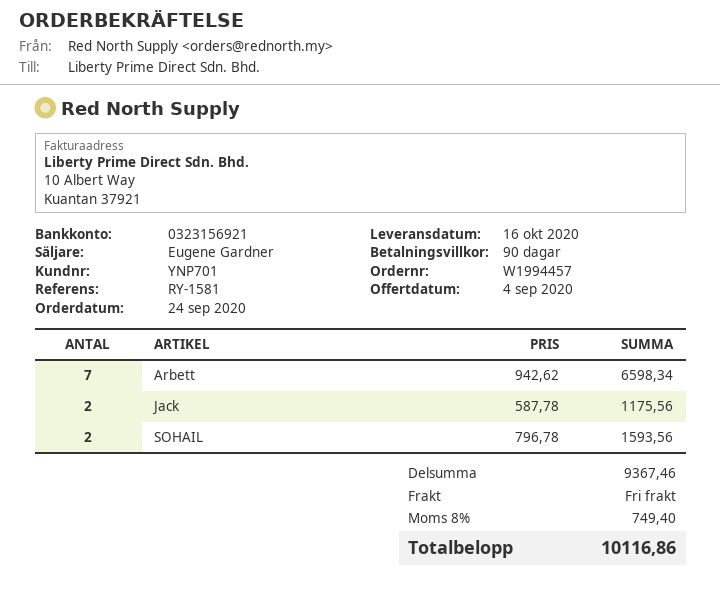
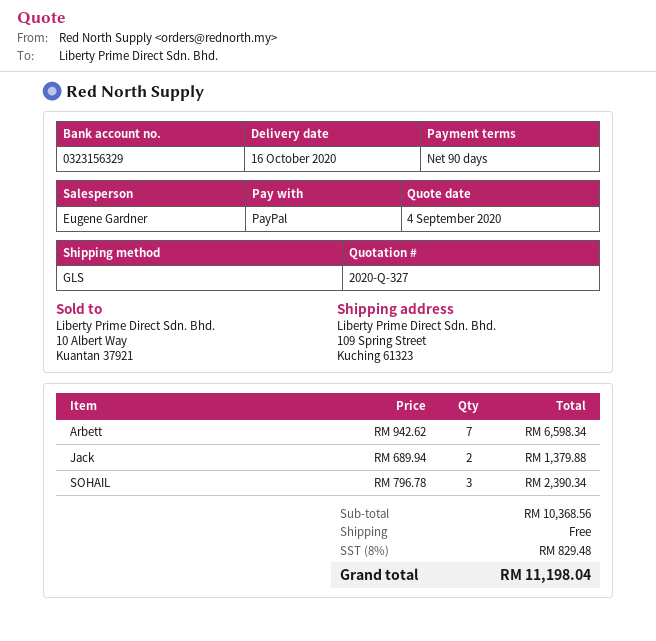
bank account: 0323156921 -> 0323156329
Jack: 2 x 587.78 = 1175.56 -> 2 x 689.94 = 1379.88
SOHAIL: 2 x 796.78 = 1593.56 -> 3 x 796.78 = 2390.34
subtotal: 9367.46 -> 10368.56
tax: 8% = 749.40 -> 8% = 829.48
total: 10116.86 -> 11198.04

